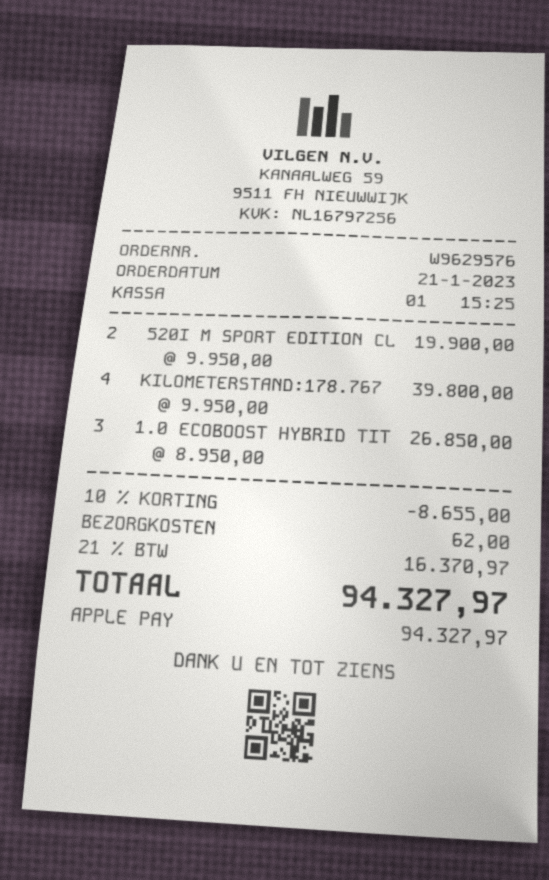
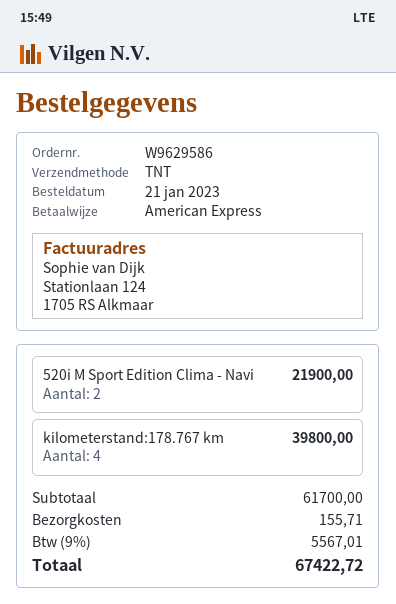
order number: W9629576 -> W9629586
payment method: Apple Pay -> American Express
520I M SPORT EDITION CL: 2 for 19900.00 -> 2 for 21900.00
1.0 ECOBOOST HYBRID TIT: 3 for 26850.00 -> none
discount: 10% = 8655.00 -> none
shipping: 62.00 -> 155.71
tax: 21% = 16370.97 -> 9% = 5567.01
total: 94327.97 -> 67422.72

